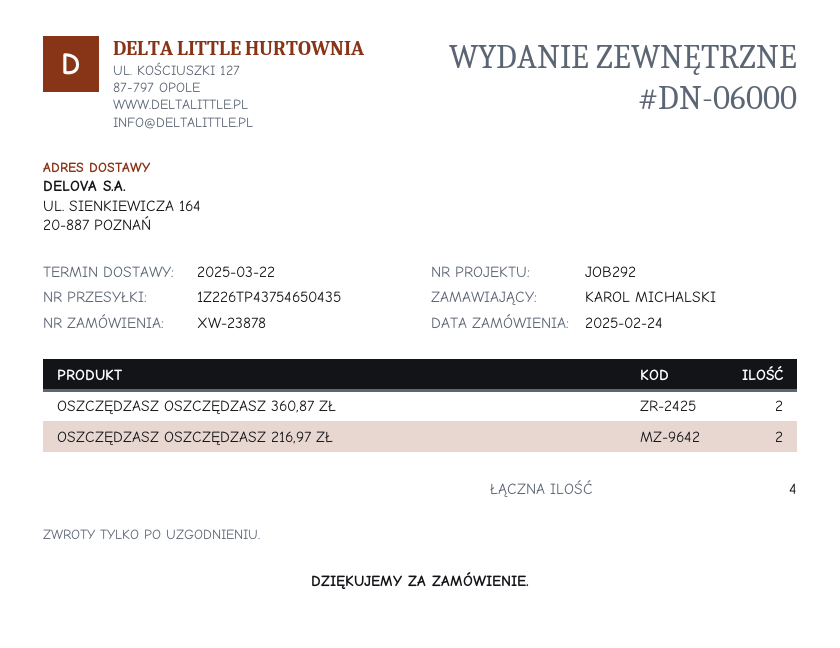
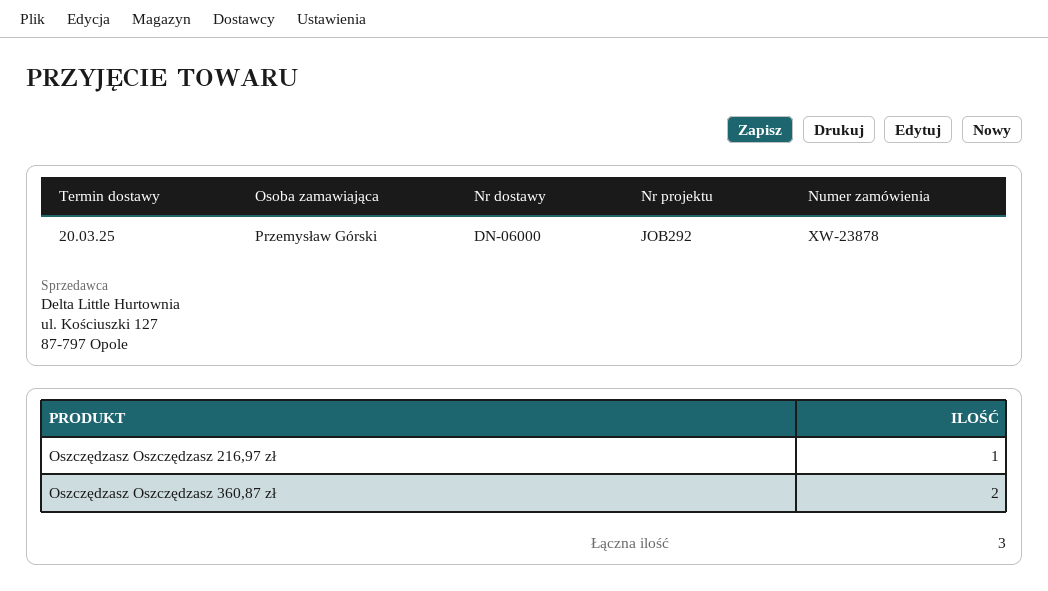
delivery date: 2025-03-22 -> 2025-03-20
ordered by: KAROL MICHALSKI -> Przemysław Górski
OSZCZĘDZASZ OSZCZĘDZASZ 216,97 ZŁ: 2 -> 1
total quantity: 4 -> 3

